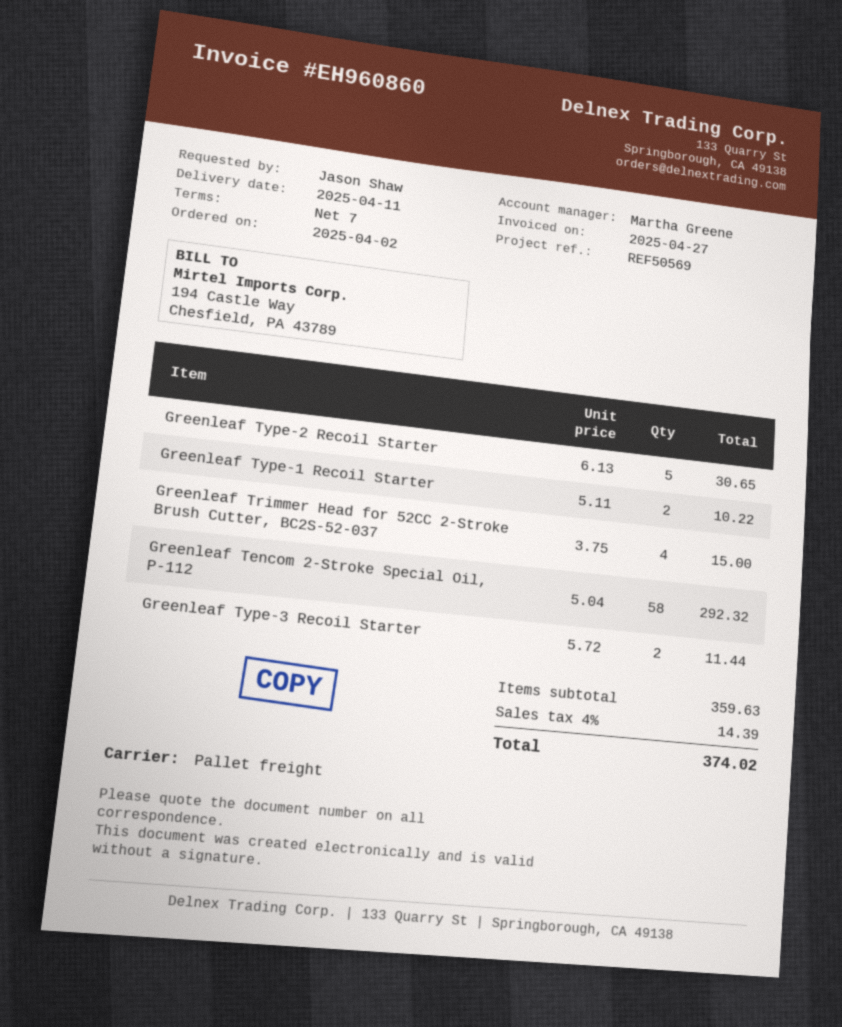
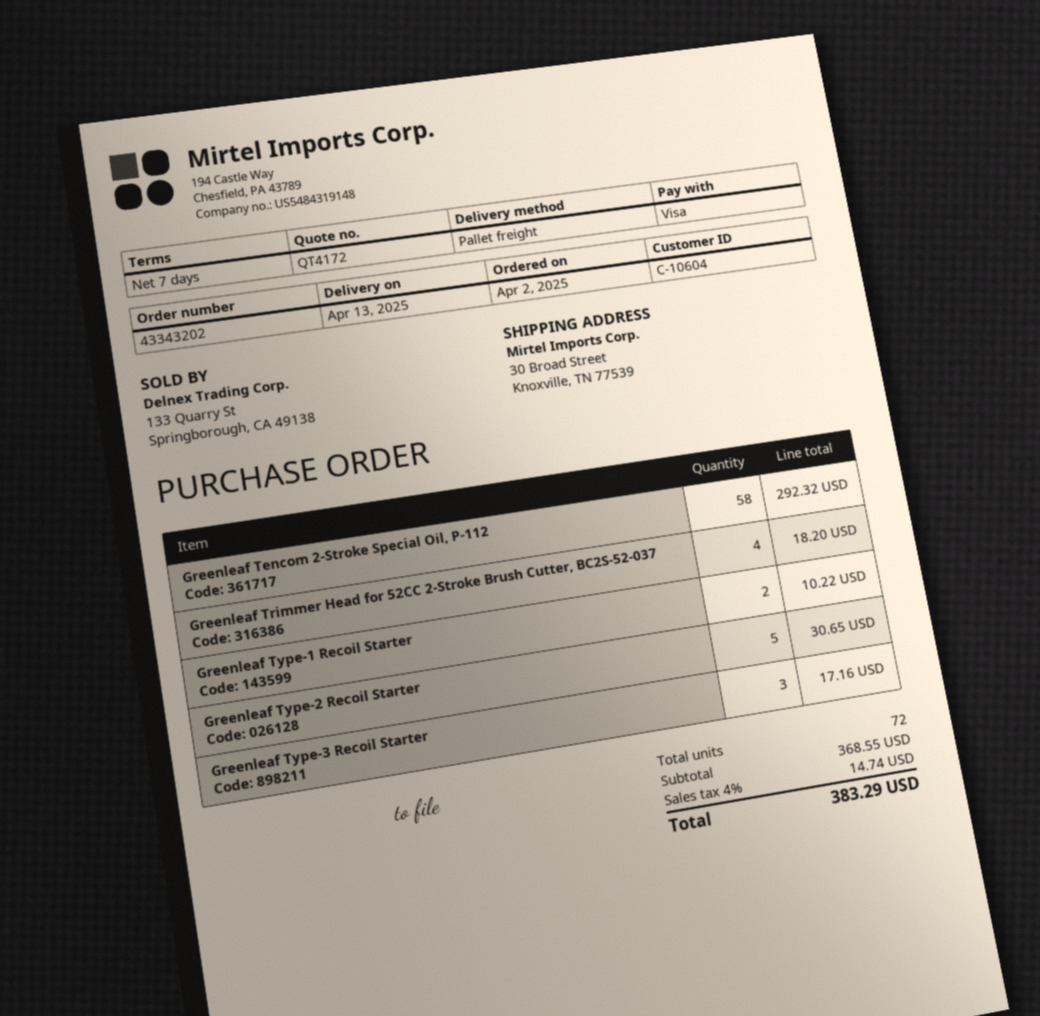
delivery date: 2025-04-11 -> 2025-04-13
Greenleaf Trimmer Head for 52CC 2-Stroke Brush Cutter, BC2S-52-037: 4 for 15.00 -> 4 for 18.20
Greenleaf Type-3 Recoil Starter: 2 for 11.44 -> 3 for 17.16
subtotal: 359.63 -> 368.55
tax: 4% = 14.39 -> 4% = 14.74
total: 374.02 -> 383.29

